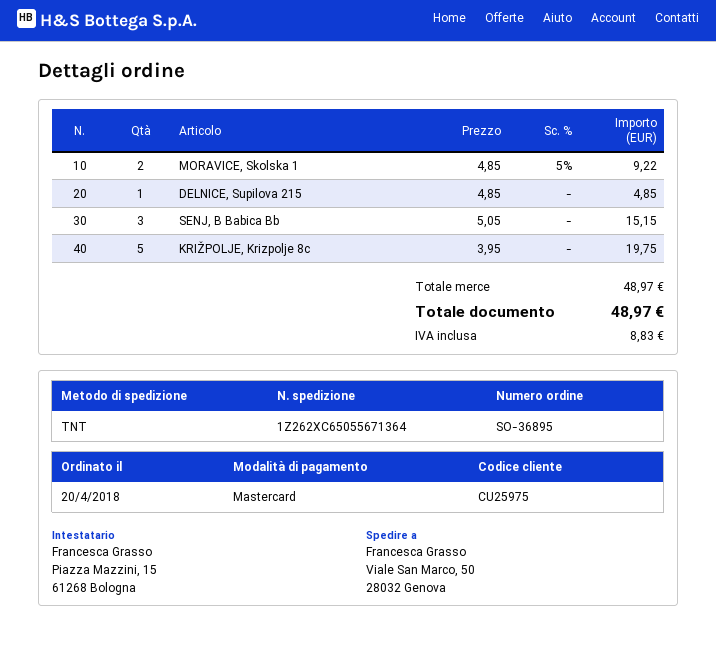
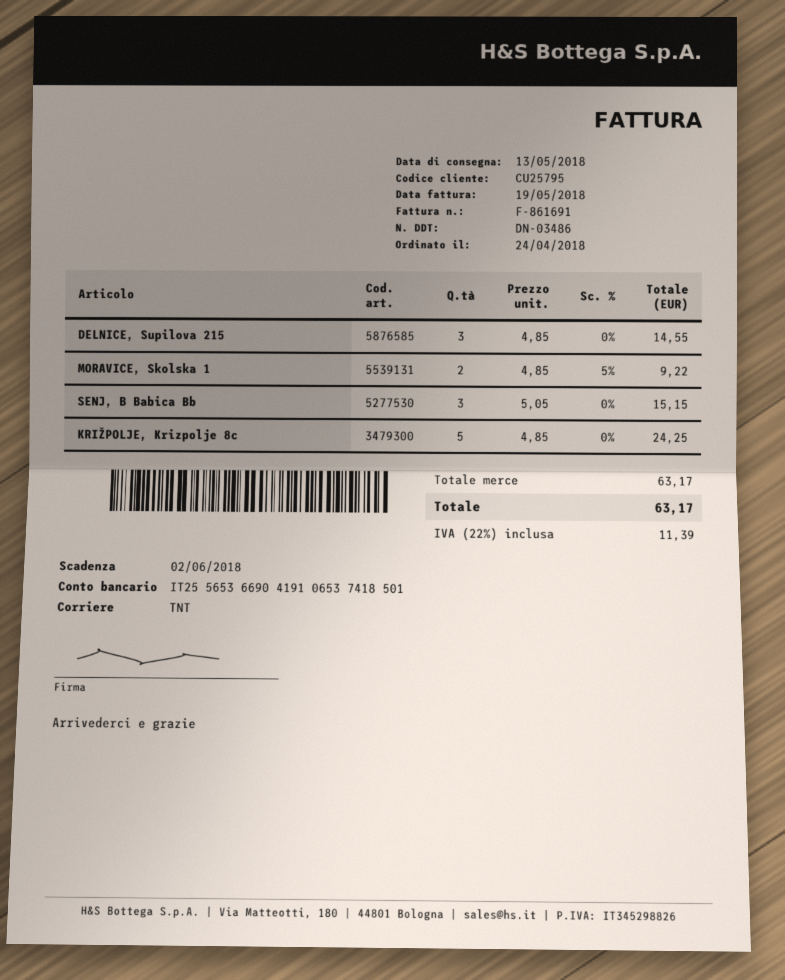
order date: 2018-04-20 -> 2018-04-24
customer number: CU25975 -> CU25795
DELNICE, Supilova 215: 1 x 4.85 = 4.85 -> 3 x 4.85 = 14.55
KRIŽPOLJE, Krizpolje 8c: 5 x 3.95 = 19.75 -> 5 x 4.85 = 24.25
subtotal: 48.97 -> 63.17
tax: 8.83 -> 11.39
total: 48.97 -> 63.17

